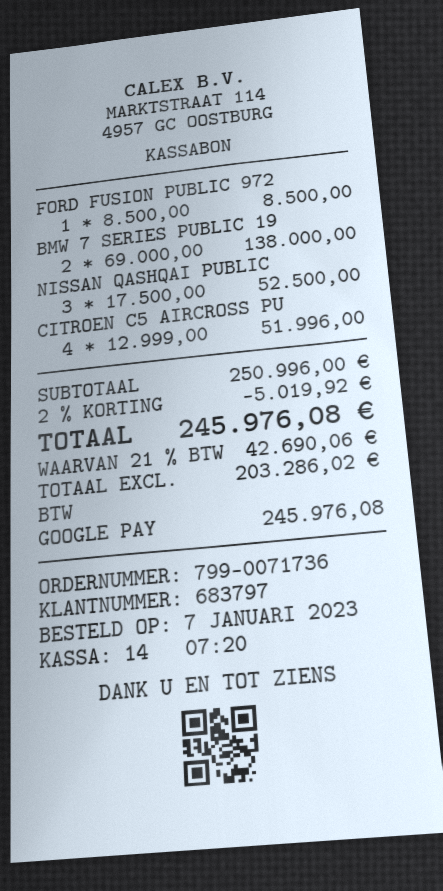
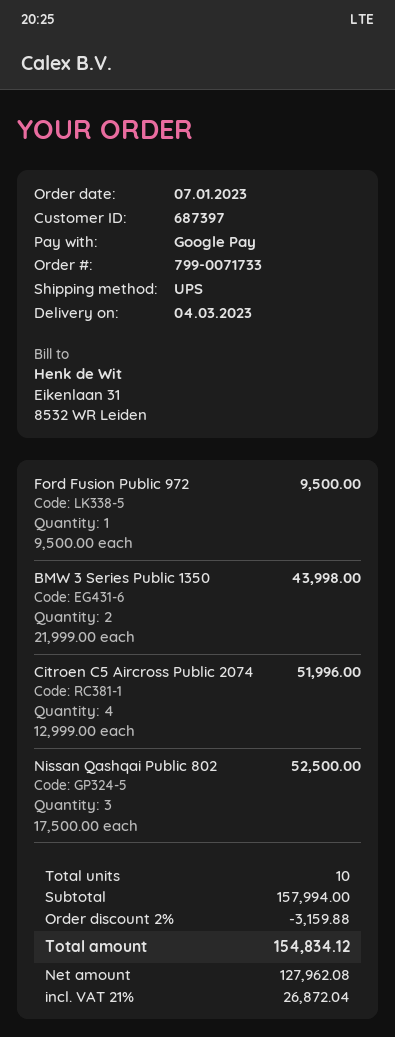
order number: 799-0071736 -> 799-0071733
customer number: 683797 -> 687397
FORD FUSION PUBLIC 972: 1 x 8500.00 = 8500.00 -> 1 x 9500.00 = 9500.00
BMW 7 SERIES PUBLIC 19: 2 x 69000.00 = 138000.00 -> none
BMW 3 Series Public 1350: none -> 2 x 21999.00 = 43998.00
subtotal: 250996.00 -> 157994.00
discount: 2% = 5019.92 -> 2% = 3159.88
net: 203286.02 -> 127962.08
tax: 21% = 42690.06 -> 21% = 26872.04
total: 245976.08 -> 154834.12

